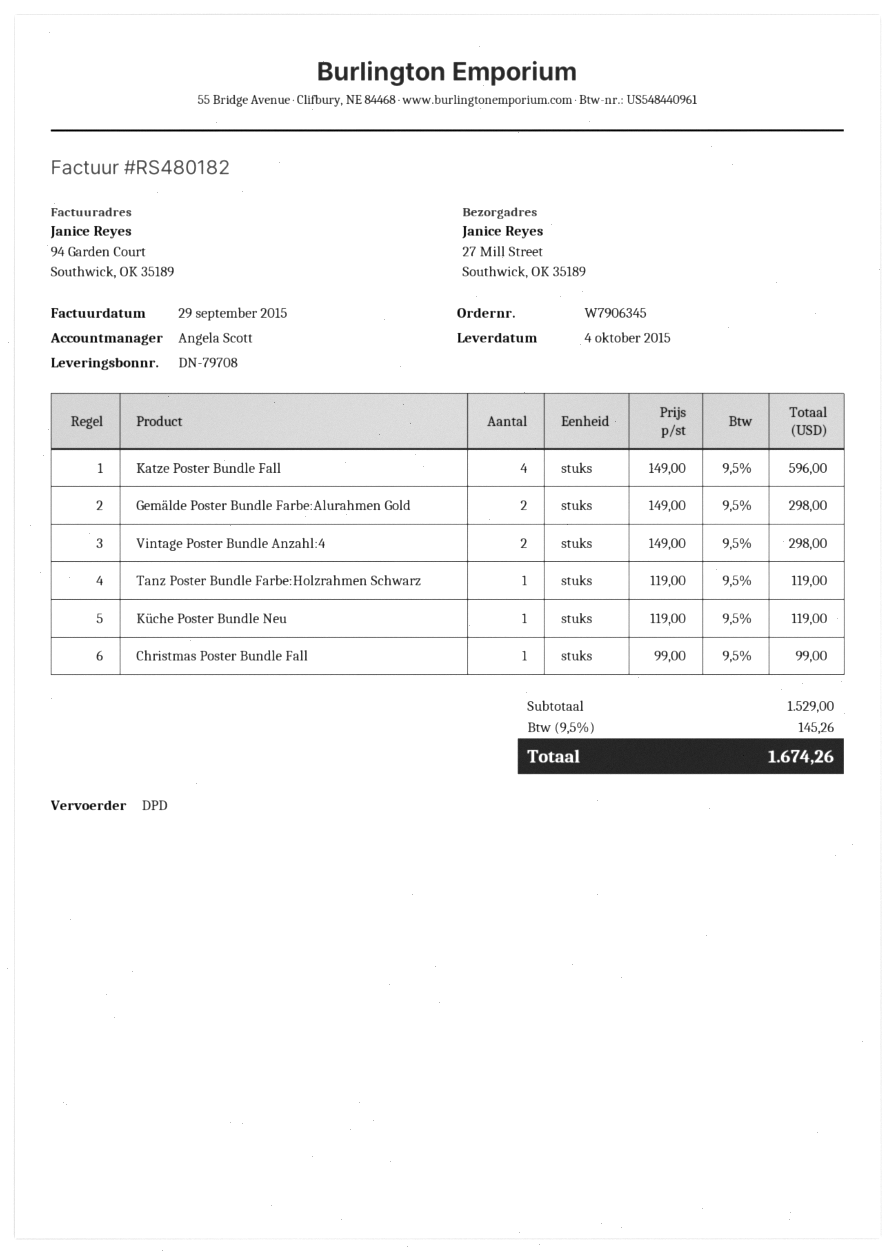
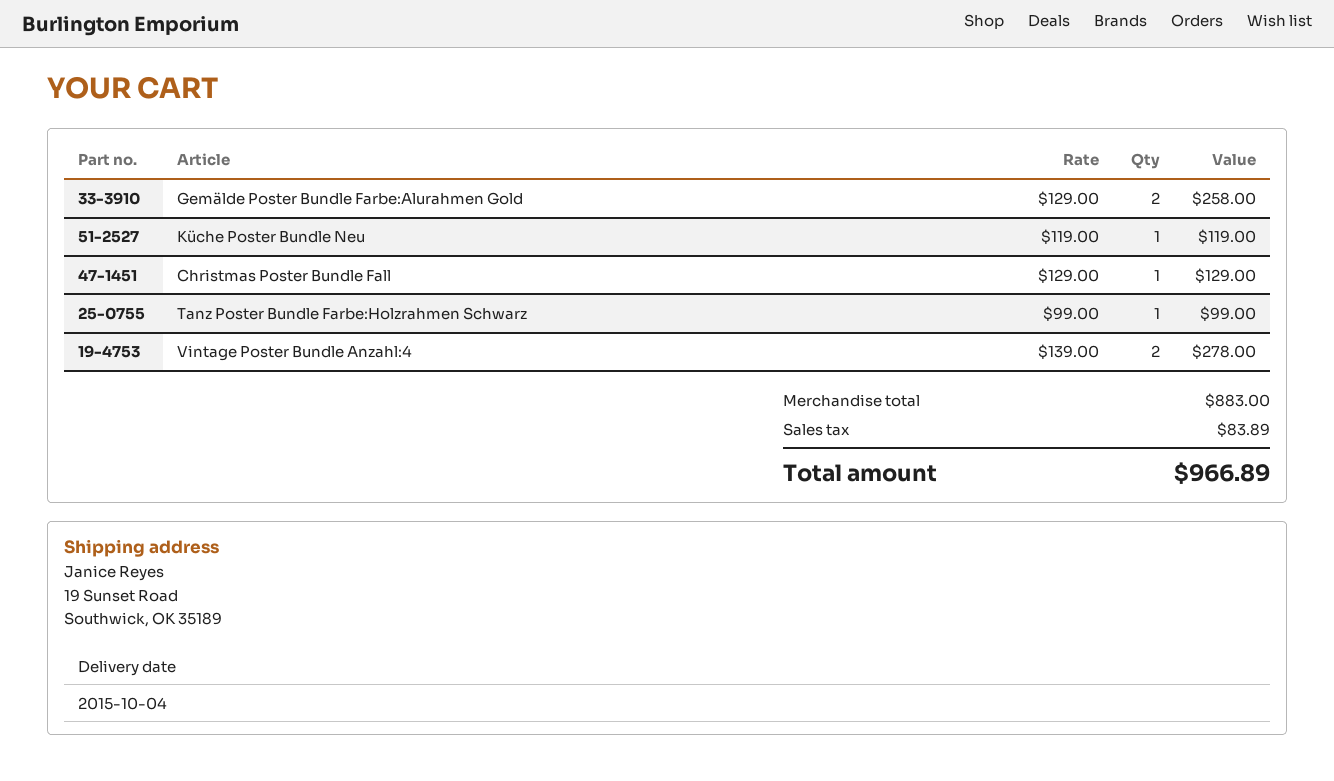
ship to: 27 Mill Street, Southwick, OK 35189 -> 19 Sunset Road, Southwick, OK 35189
Katze Poster Bundle Fall: 4 x 149.00 = 596.00 -> none
Gemälde Poster Bundle Farbe:Alurahmen Gold: 2 x 149.00 = 298.00 -> 2 x 129.00 = 258.00
Vintage Poster Bundle Anzahl:4: 2 x 149.00 = 298.00 -> 2 x 139.00 = 278.00
Tanz Poster Bundle Farbe:Holzrahmen Schwarz: 1 x 119.00 = 119.00 -> 1 x 99.00 = 99.00
Christmas Poster Bundle Fall: 1 x 99.00 = 99.00 -> 1 x 129.00 = 129.00
subtotal: 1529.00 -> 883.00
tax: 145.26 -> 83.89
total: 1674.26 -> 966.89

